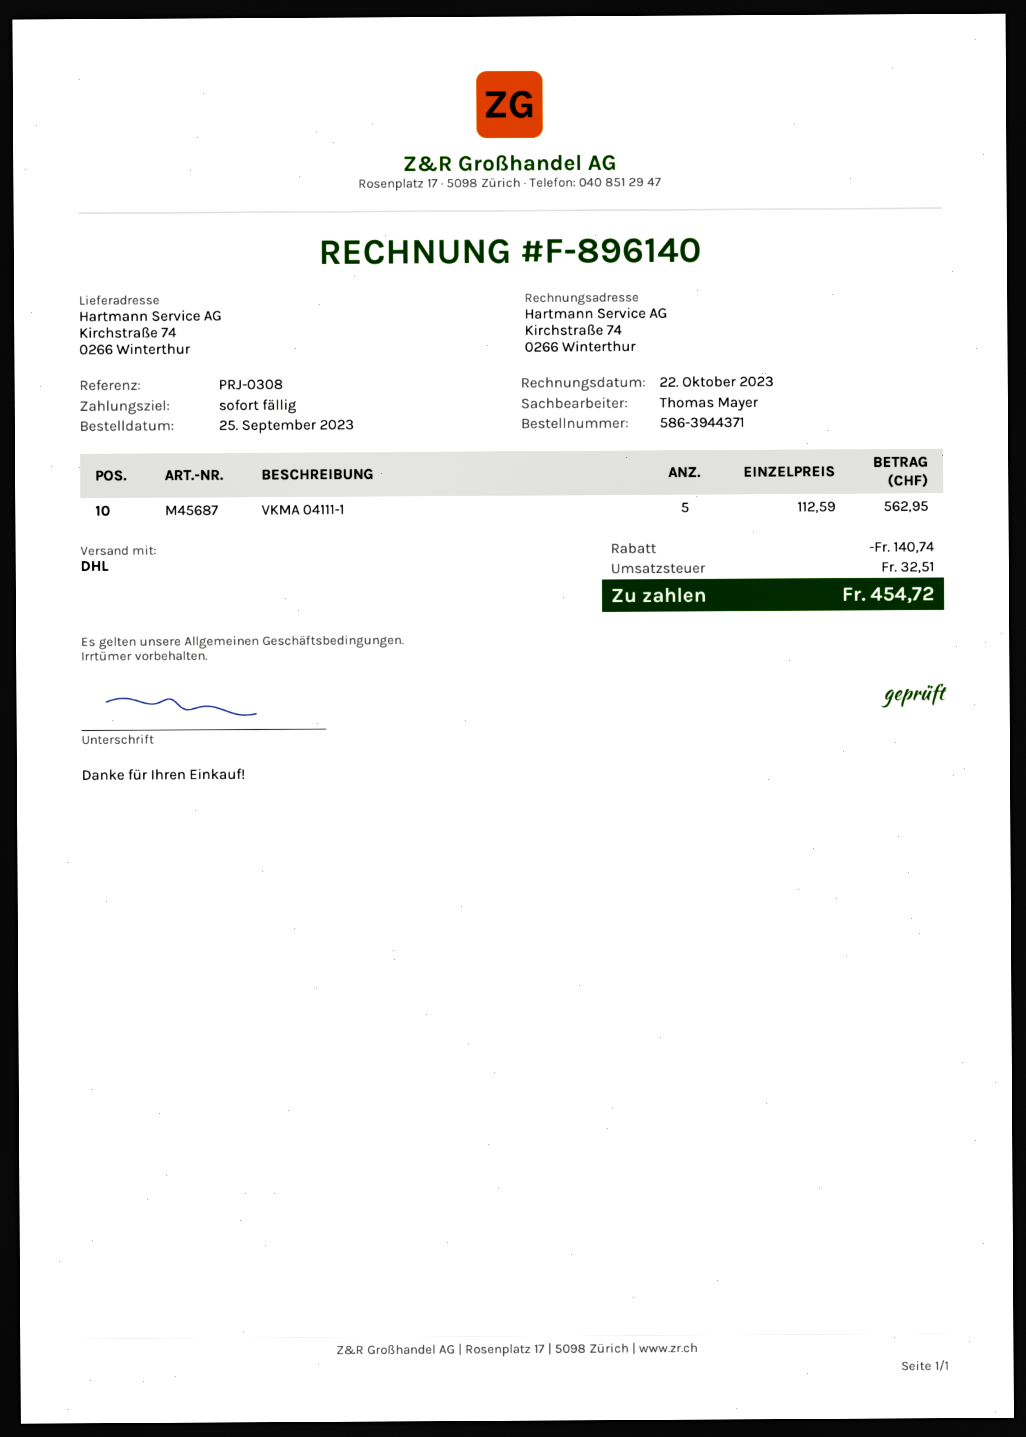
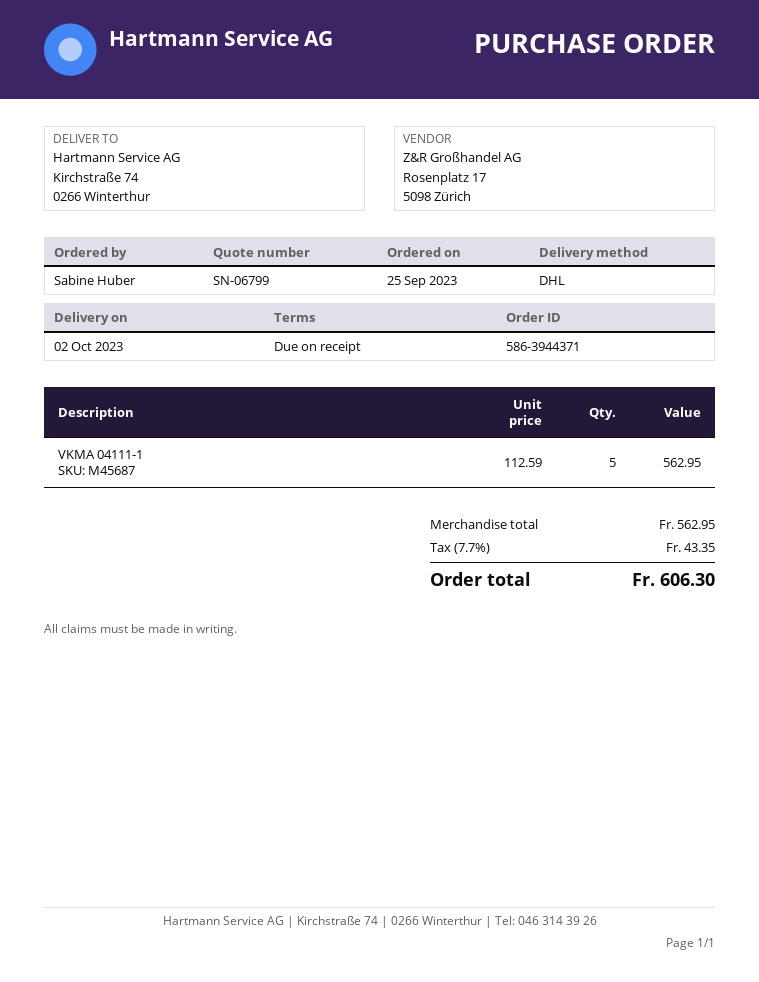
discount: 140.74 -> none
tax: 32.51 -> 43.35
total: 454.72 -> 606.30

